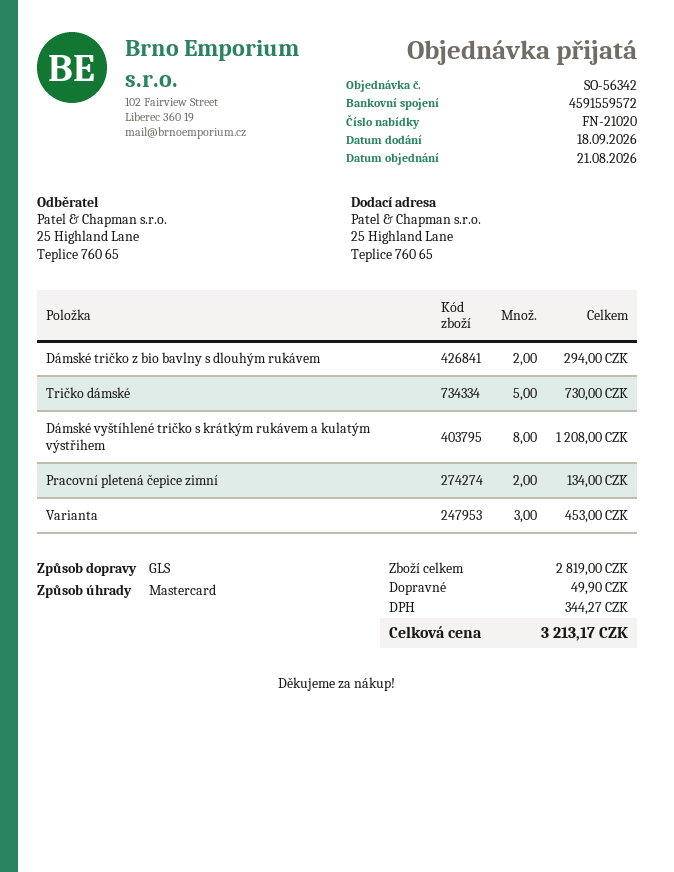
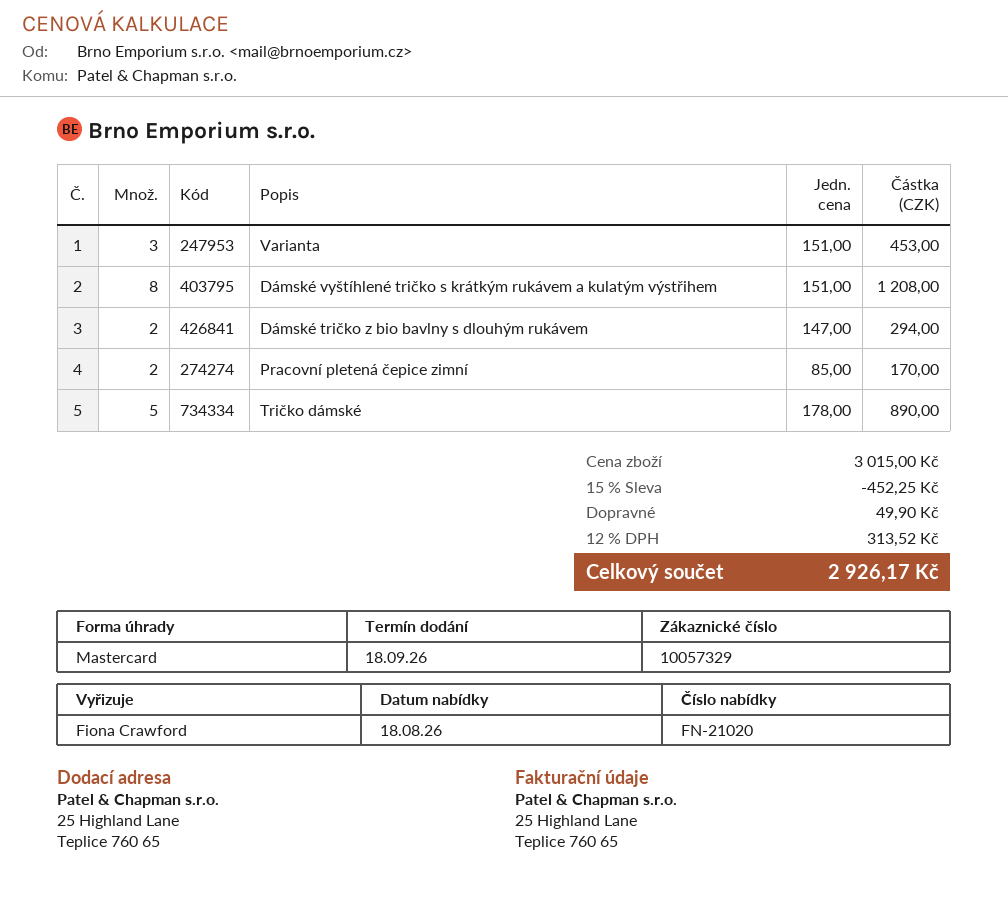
Tričko dámské: 5 for 730.00 -> 5 for 890.00
Pracovní pletená čepice zimní: 2 for 134.00 -> 2 for 170.00
subtotal: 2819.00 -> 3015.00
discount: none -> 15% = 452.25
tax: 344.27 -> 313.52
total: 3213.17 -> 2926.17

